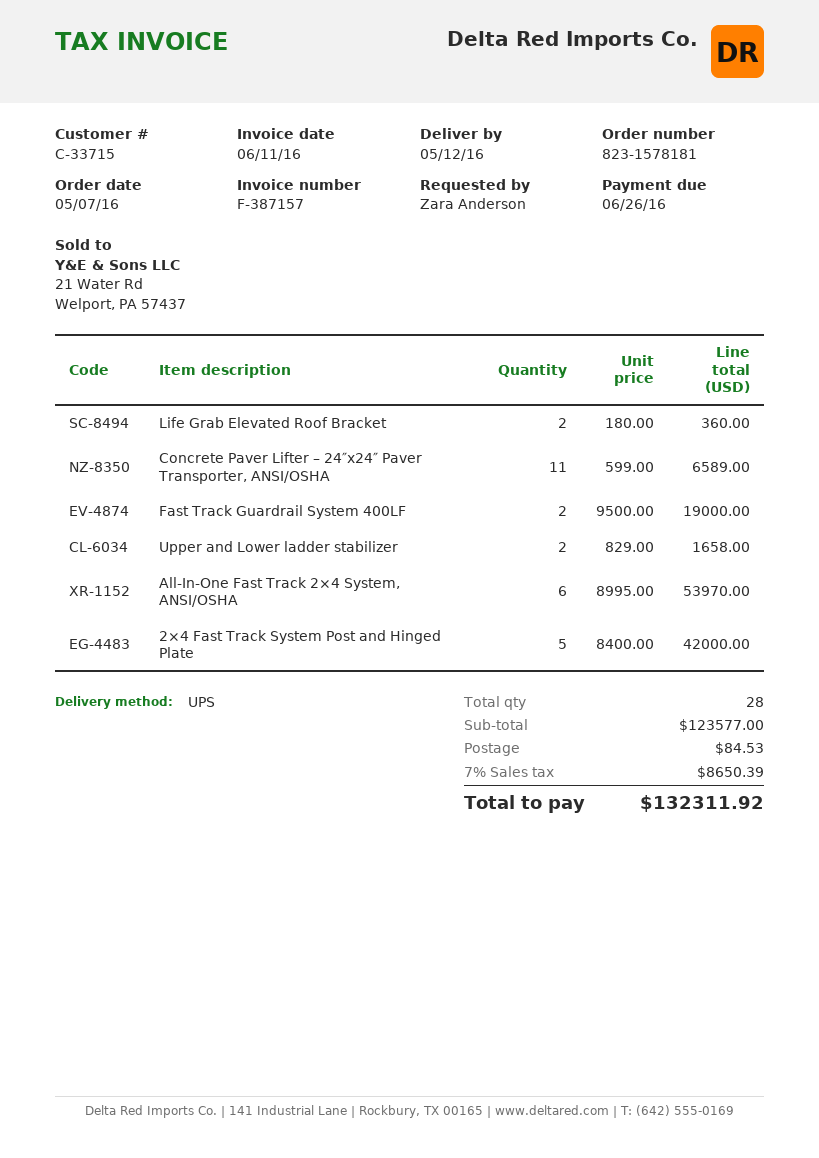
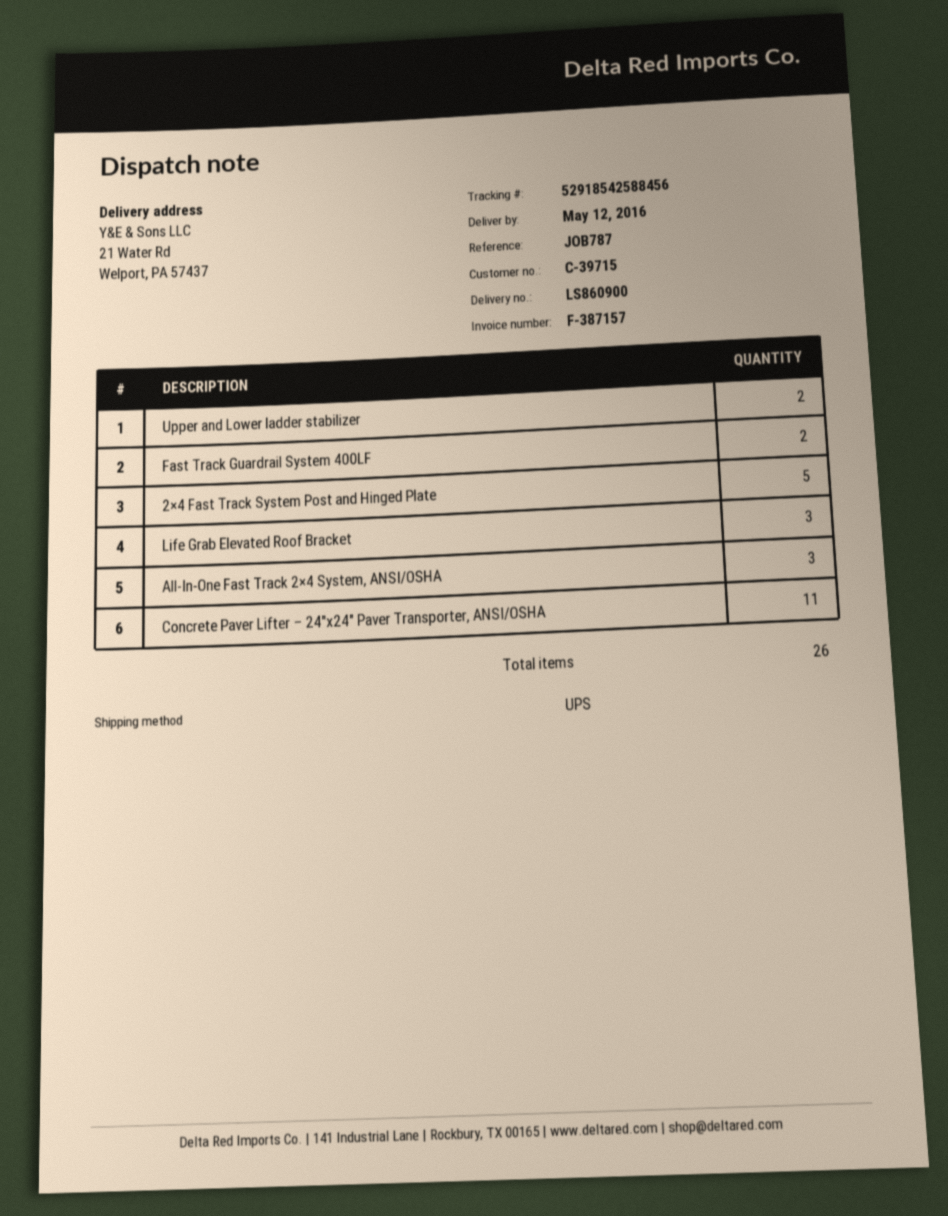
customer number: C-33715 -> C-39715
Life Grab Elevated Roof Bracket: 2 -> 3
All-In-One Fast Track 2×4 System, ANSI/OSHA: 6 -> 3
total quantity: 28 -> 26

